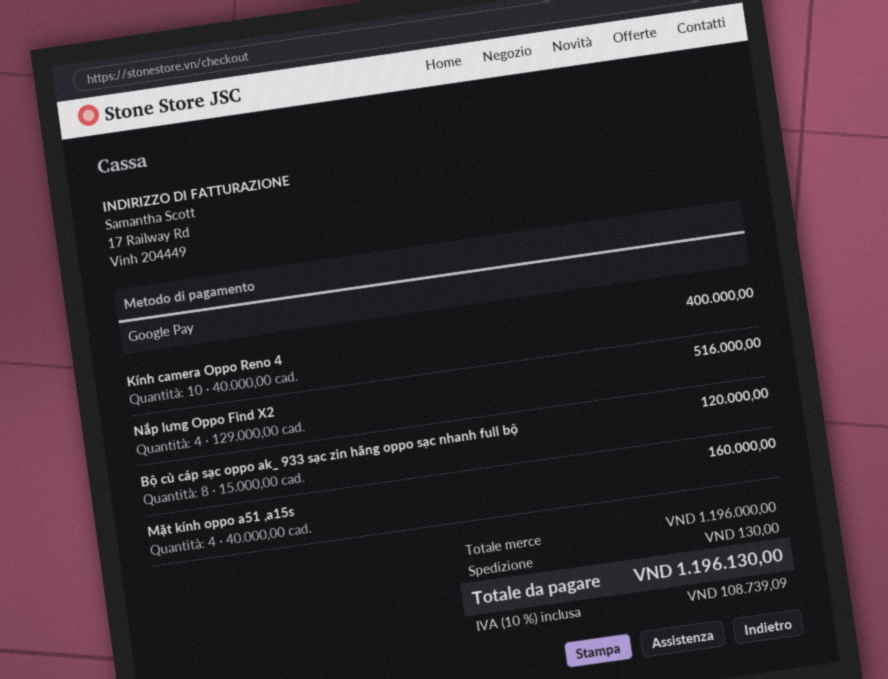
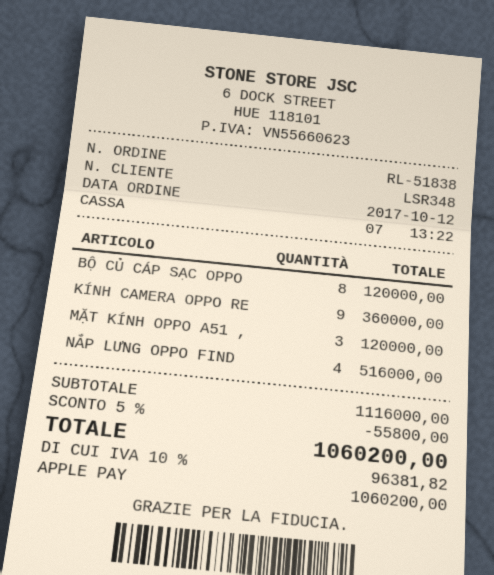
payment method: Google Pay -> Apple Pay
Kính camera Oppo Reno 4: 10 for 400000.00 -> 9 for 360000.00
Mặt kính oppo a51 ,a15s: 4 for 160000.00 -> 3 for 120000.00
subtotal: 1196000.00 -> 1116000.00
discount: none -> 5% = 55800.00
shipping: 130.00 -> none
tax: 10% = 108739.09 -> 10% = 96381.82
total: 1196130.00 -> 1060200.00

